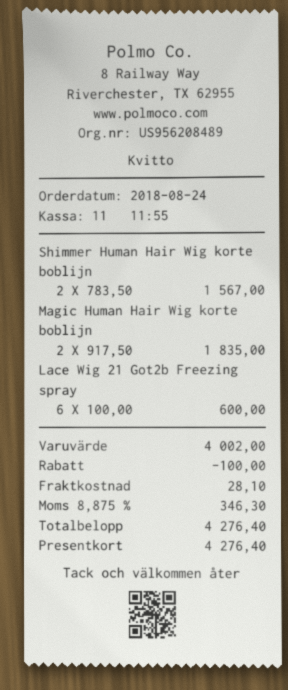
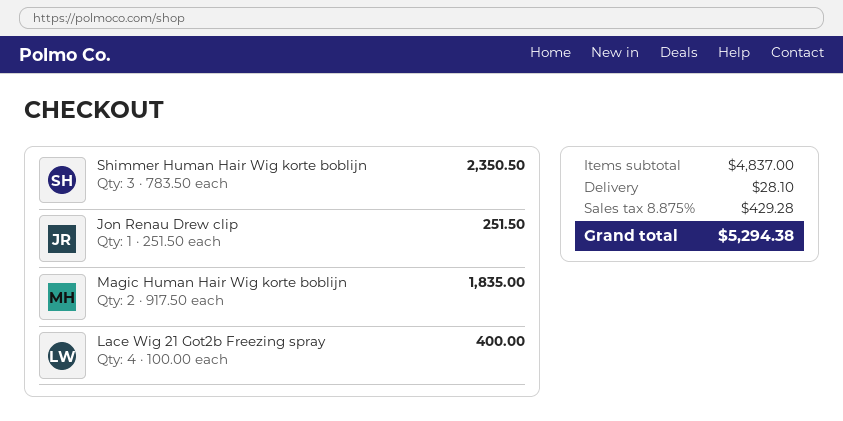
Shimmer Human Hair Wig korte boblijn: 2 x 783.50 = 1567.00 -> 3 x 783.50 = 2350.50
Lace Wig 21 Got2b Freezing spray: 6 x 100.00 = 600.00 -> 4 x 100.00 = 400.00
Jon Renau Drew clip: none -> 1 x 251.50 = 251.50
subtotal: 4002.00 -> 4837.00
discount: 100.00 -> none
tax: 8.875% = 346.30 -> 8.875% = 429.28
total: 4276.40 -> 5294.38

